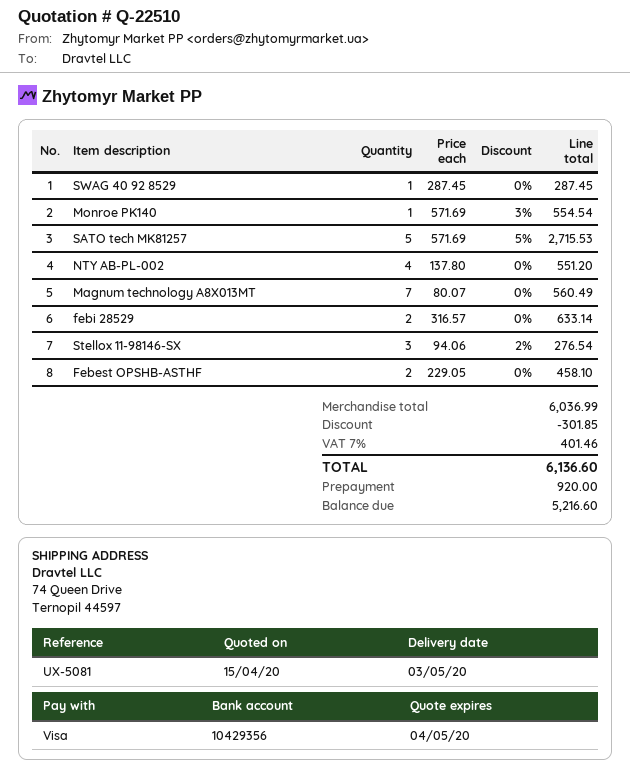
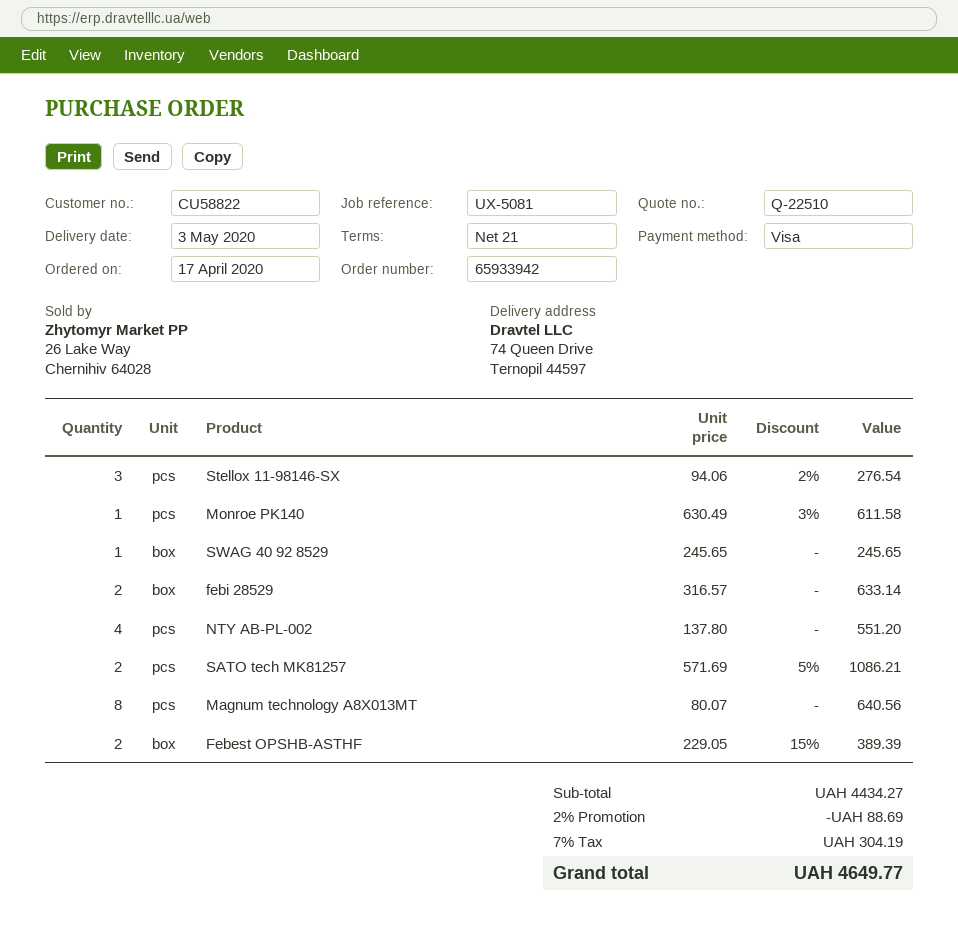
SWAG 40 92 8529: 1 x 287.45 = 287.45 -> 1 x 245.65 = 245.65
Monroe PK140: 1 x 571.69 - 3% = 554.54 -> 1 x 630.49 - 3% = 611.58
SATO tech MK81257: 5 x 571.69 - 5% = 2715.53 -> 2 x 571.69 - 5% = 1086.21
Magnum technology A8X013MT: 7 x 80.07 = 560.49 -> 8 x 80.07 = 640.56
Febest OPSHB-ASTHF: 2 x 229.05 = 458.10 -> 2 x 229.05 - 15% = 389.39
subtotal: 6036.99 -> 4434.27
discount: 301.85 -> 88.69
tax: 7% = 401.46 -> 7% = 304.19
total: 6136.60 -> 4649.77

